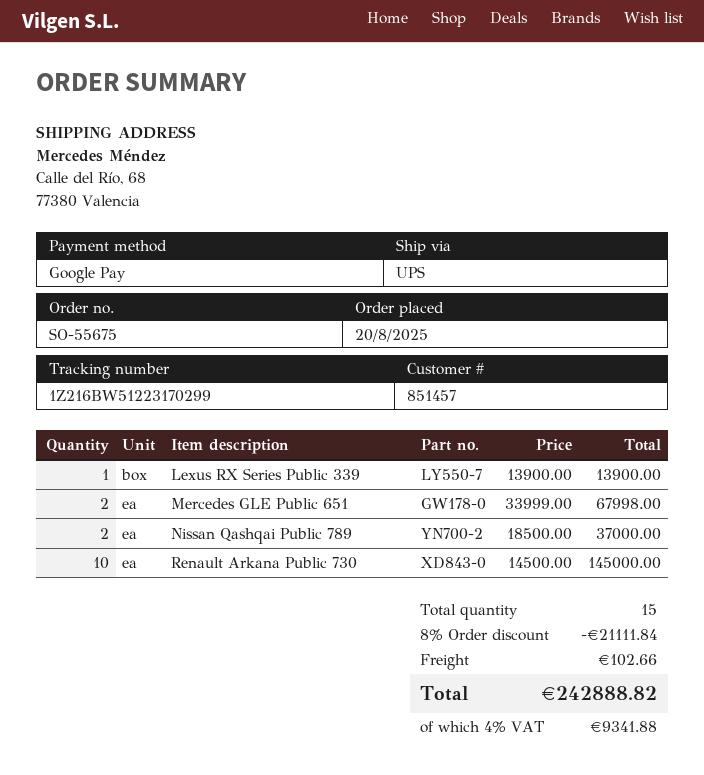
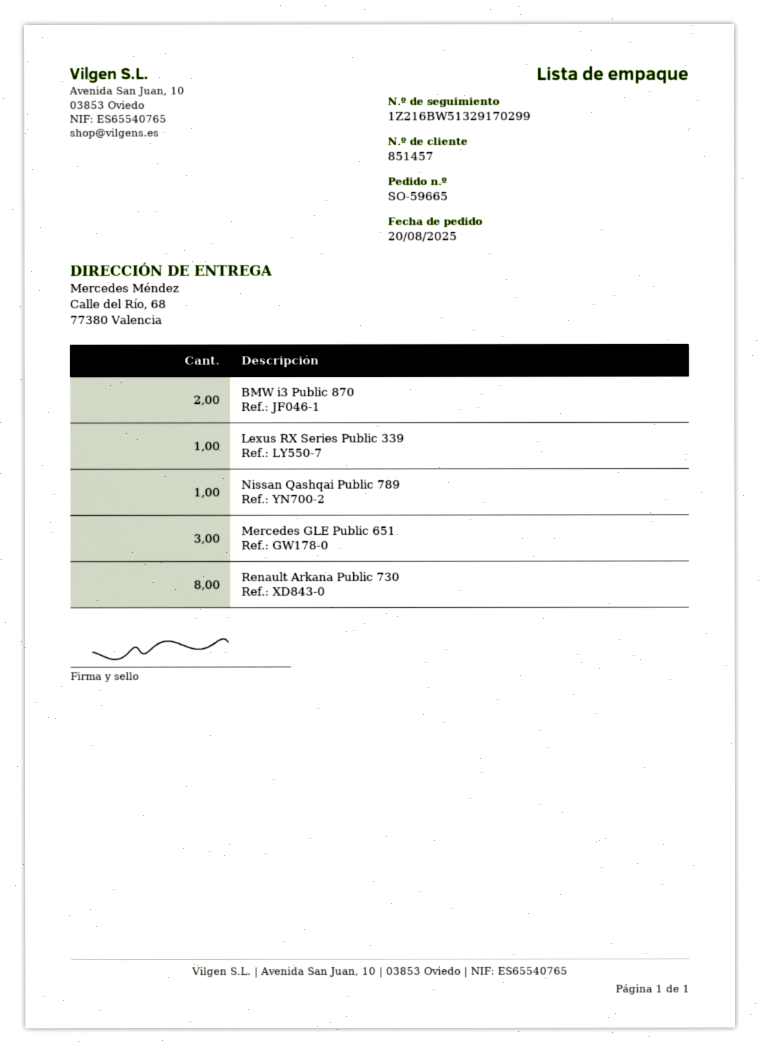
order number: SO-55675 -> SO-59665
tracking number: 1Z216BW51223170299 -> 1Z216BW51329170299
Mercedes GLE Public 651: 2 -> 3
Nissan Qashqai Public 789: 2 -> 1
Renault Arkana Public 730: 10 -> 8
BMW i3 Public 870: none -> 2

